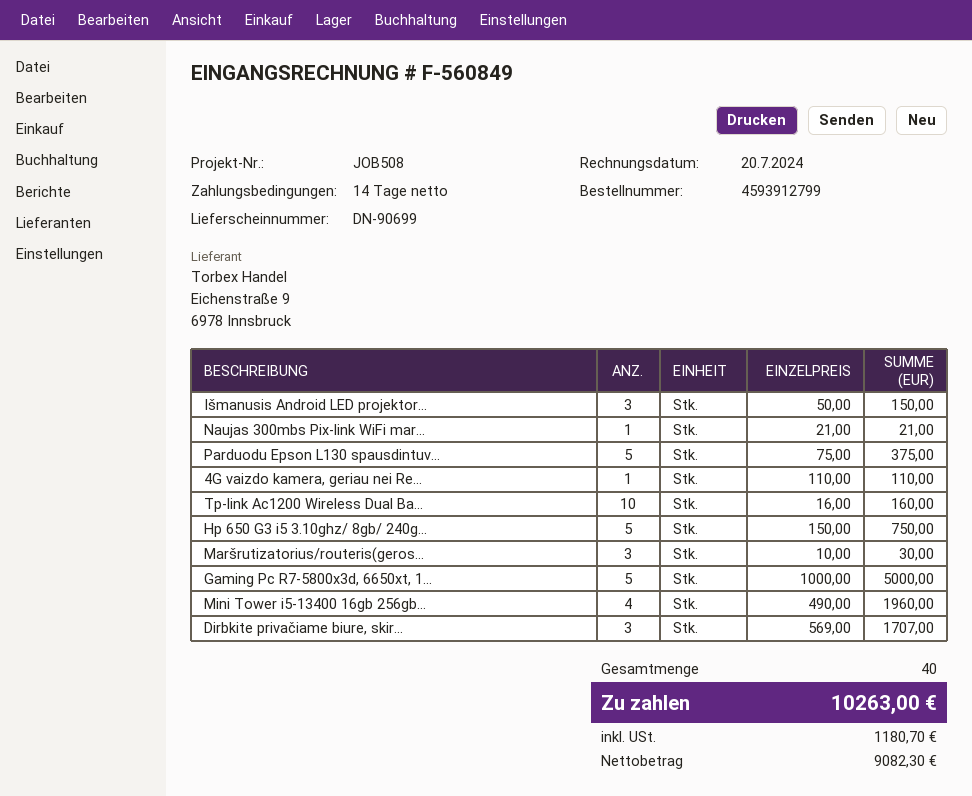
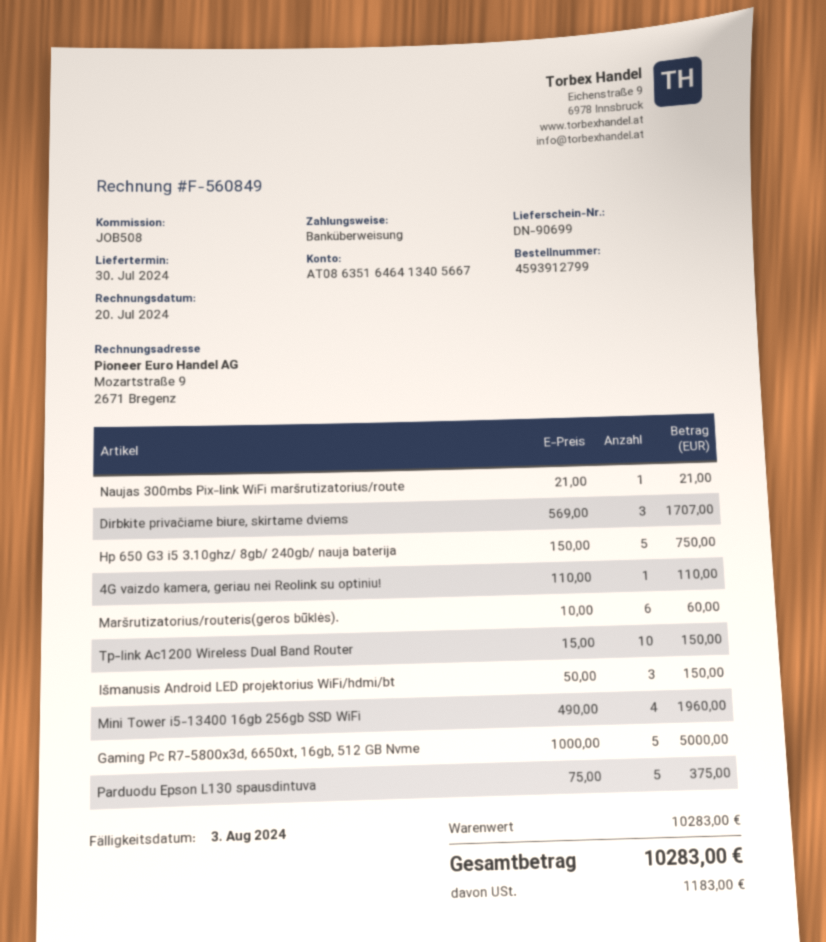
Tp-link Ac1200 Wireless Dual Ba...: 10 x 16.00 = 160.00 -> 10 x 15.00 = 150.00
Maršrutizatorius/routeris(geros...: 3 x 10.00 = 30.00 -> 6 x 10.00 = 60.00
tax: 1180.70 -> 1183.00
total: 10263.00 -> 10283.00

